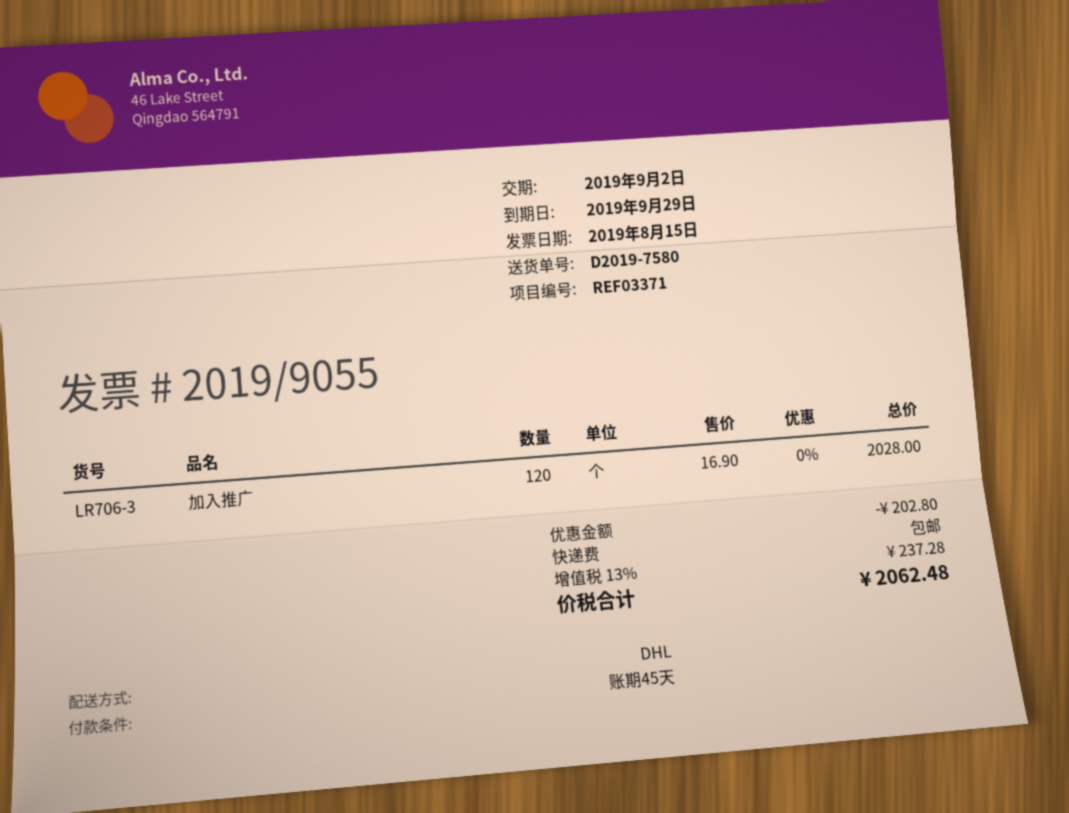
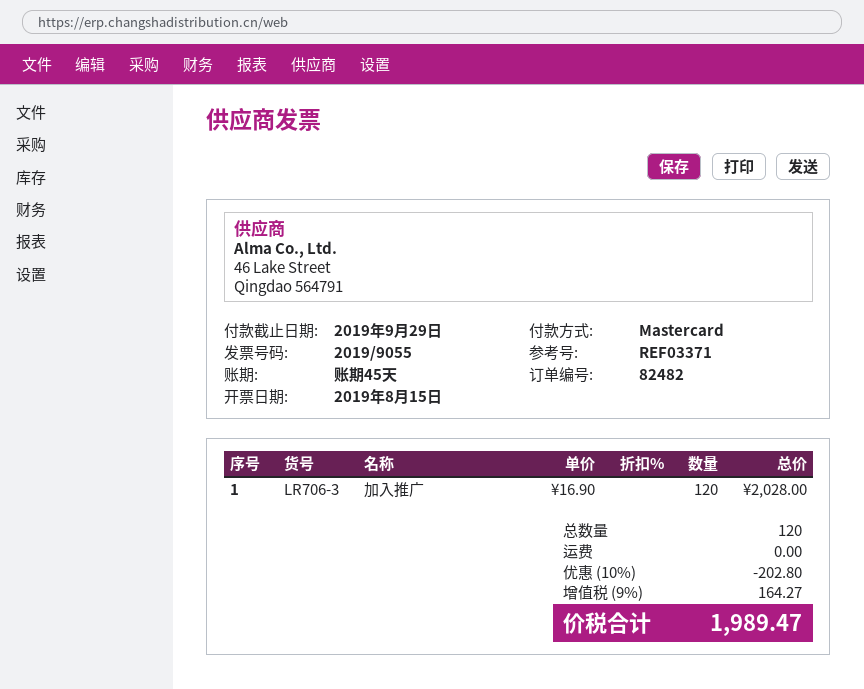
tax: 13% = 237.28 -> 9% = 164.27
total: 2062.48 -> 1989.47

